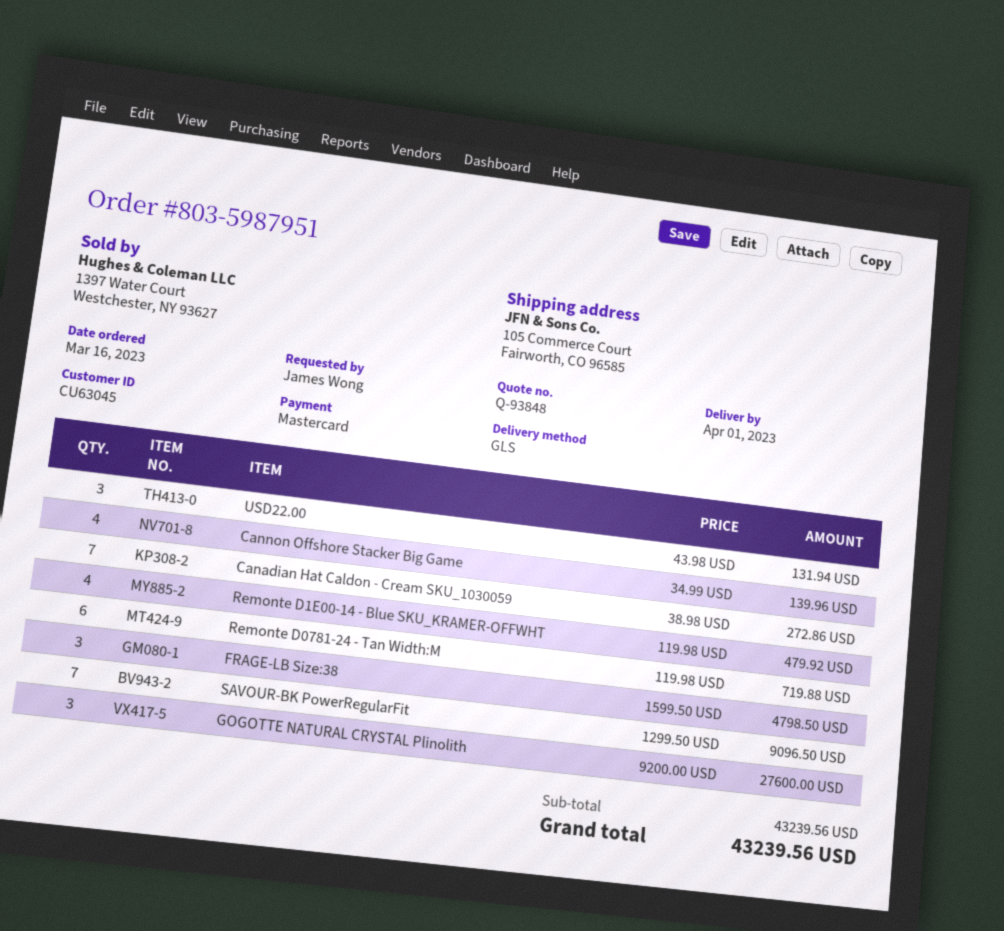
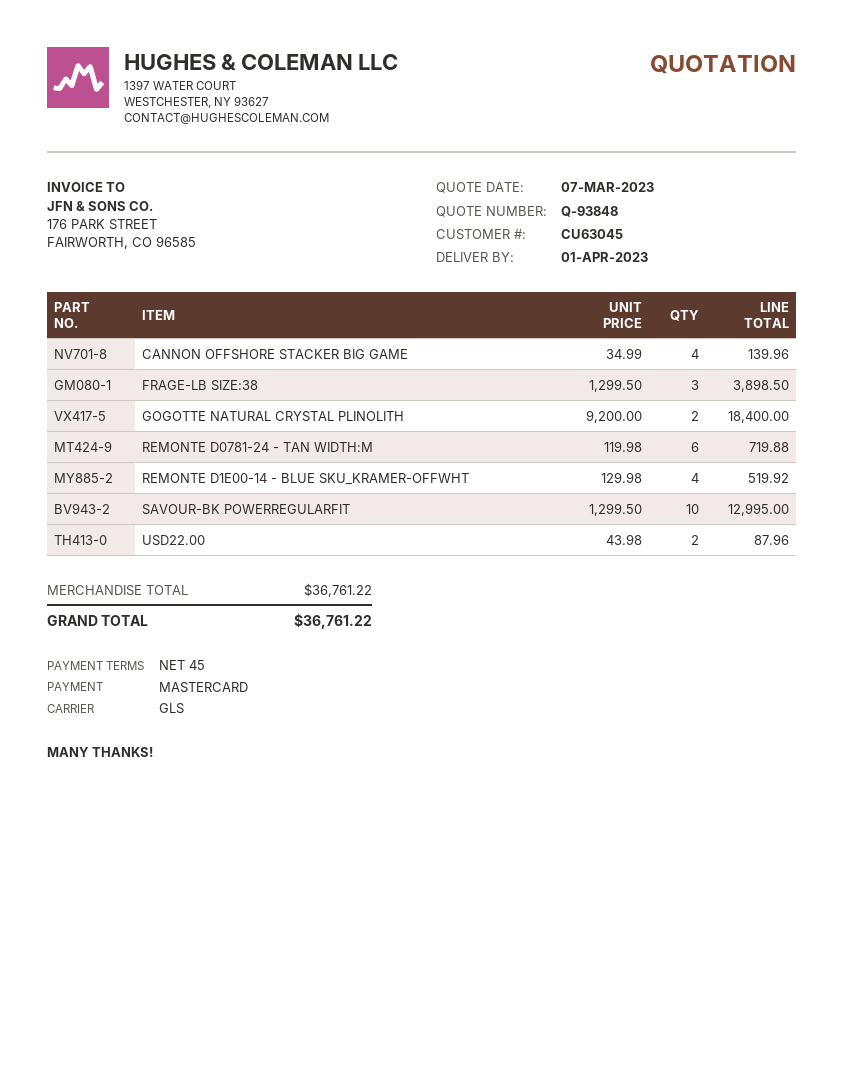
USD22.00: 3 x 43.98 = 131.94 -> 2 x 43.98 = 87.96
Canadian Hat Caldon - Cream SKU_1030059: 7 x 38.98 = 272.86 -> none
Remonte D1E00-14 - Blue SKU_KRAMER-OFFWHT: 4 x 119.98 = 479.92 -> 4 x 129.98 = 519.92
FRAGE-LB Size:38: 3 x 1599.50 = 4798.50 -> 3 x 1299.50 = 3898.50
SAVOUR-BK PowerRegularFit: 7 x 1299.50 = 9096.50 -> 10 x 1299.50 = 12995.00
GOGOTTE NATURAL CRYSTAL Plinolith: 3 x 9200.00 = 27600.00 -> 2 x 9200.00 = 18400.00
subtotal: 43239.56 -> 36761.22
total: 43239.56 -> 36761.22

